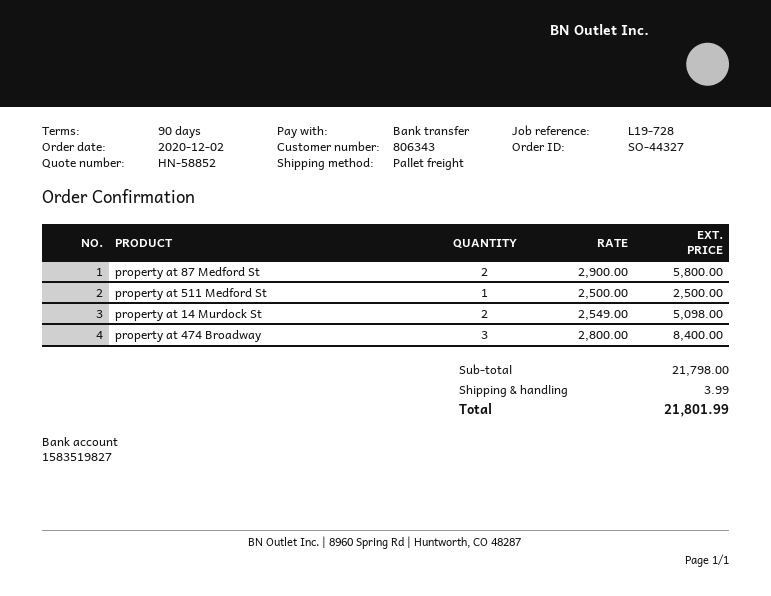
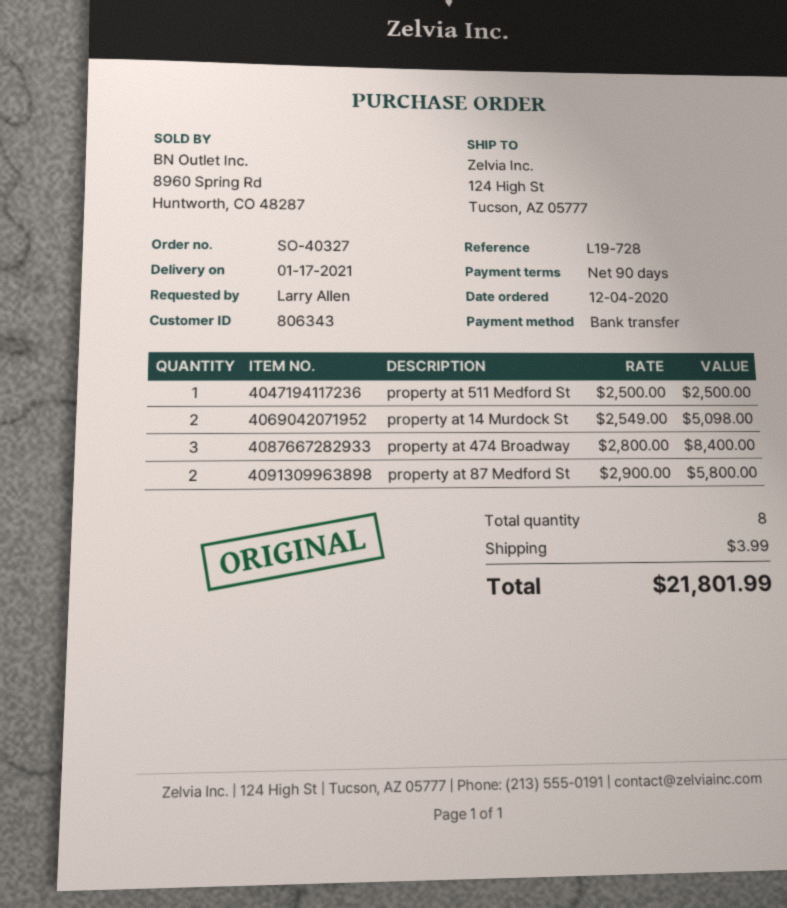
order number: SO-44327 -> SO-40327
order date: 2020-12-02 -> 2020-12-04

